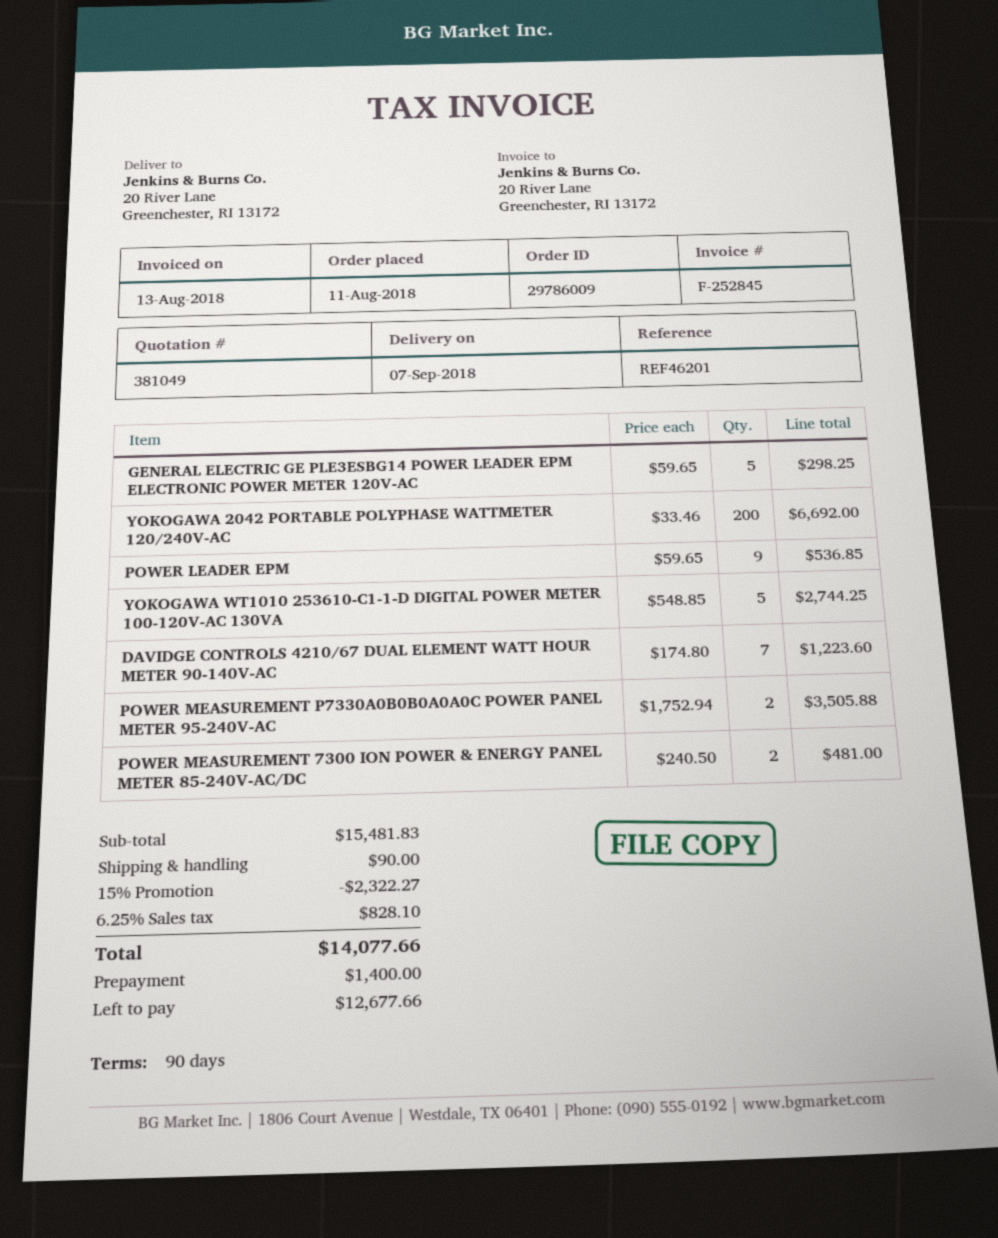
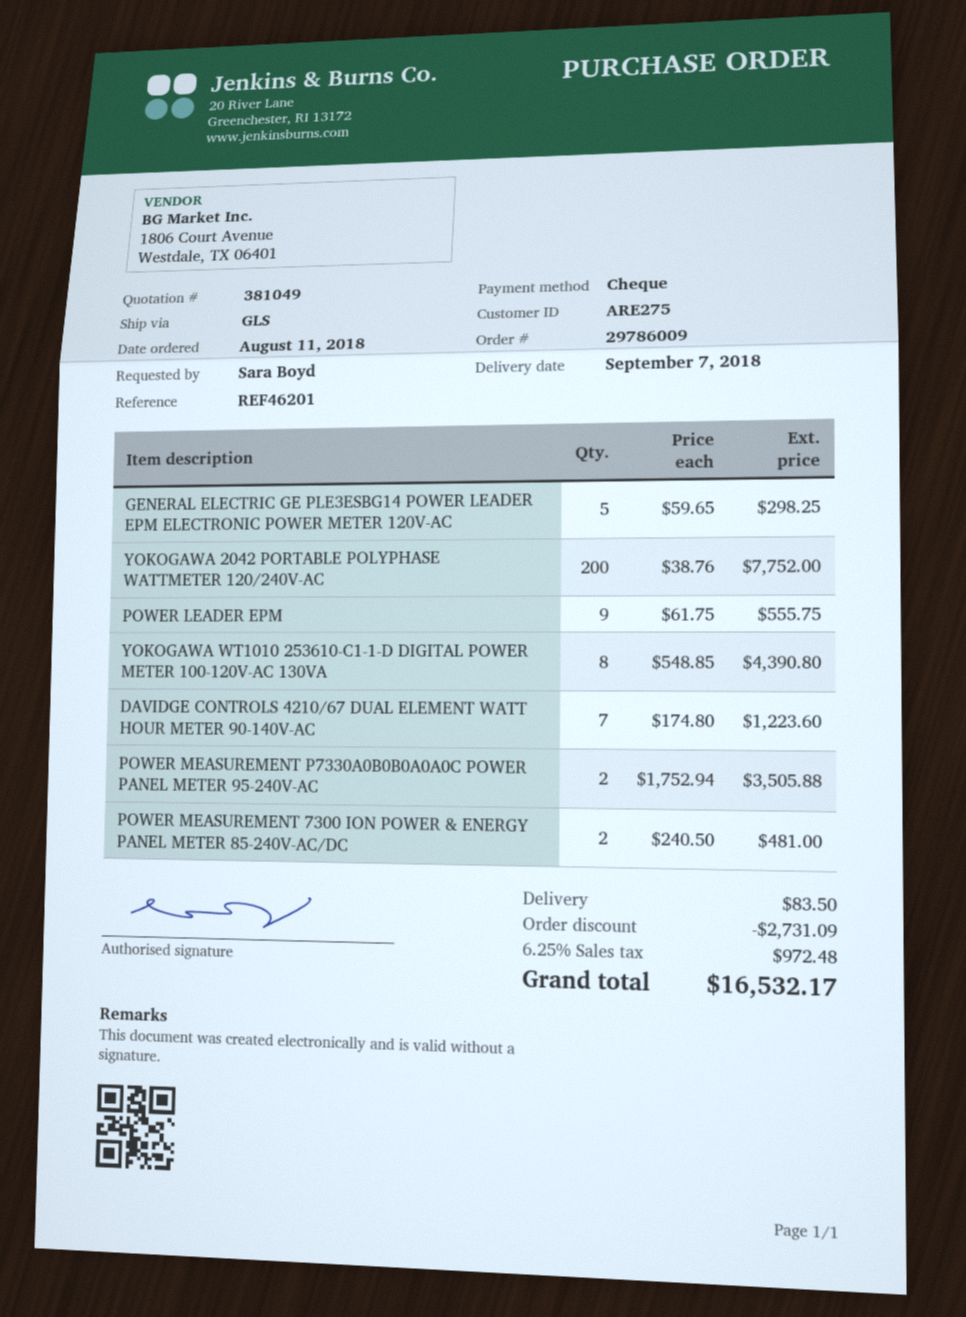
YOKOGAWA 2042 PORTABLE POLYPHASE WATTMETER 120/240V-AC: 200 x 33.46 = 6692.00 -> 200 x 38.76 = 7752.00
POWER LEADER EPM: 9 x 59.65 = 536.85 -> 9 x 61.75 = 555.75
YOKOGAWA WT1010 253610-C1-1-D DIGITAL POWER METER 100-120V-AC 130VA: 5 x 548.85 = 2744.25 -> 8 x 548.85 = 4390.80
discount: 2322.27 -> 2731.09
shipping: 90.00 -> 83.50
tax: 6.25% = 828.10 -> 6.25% = 972.48
total: 14077.66 -> 16532.17

